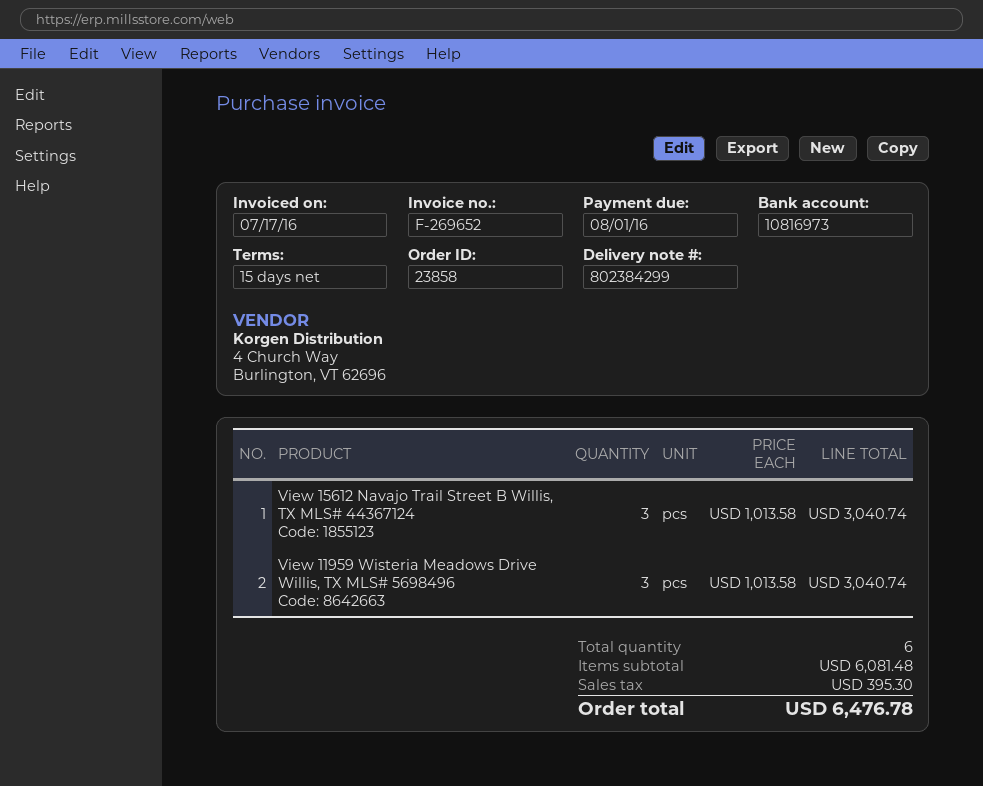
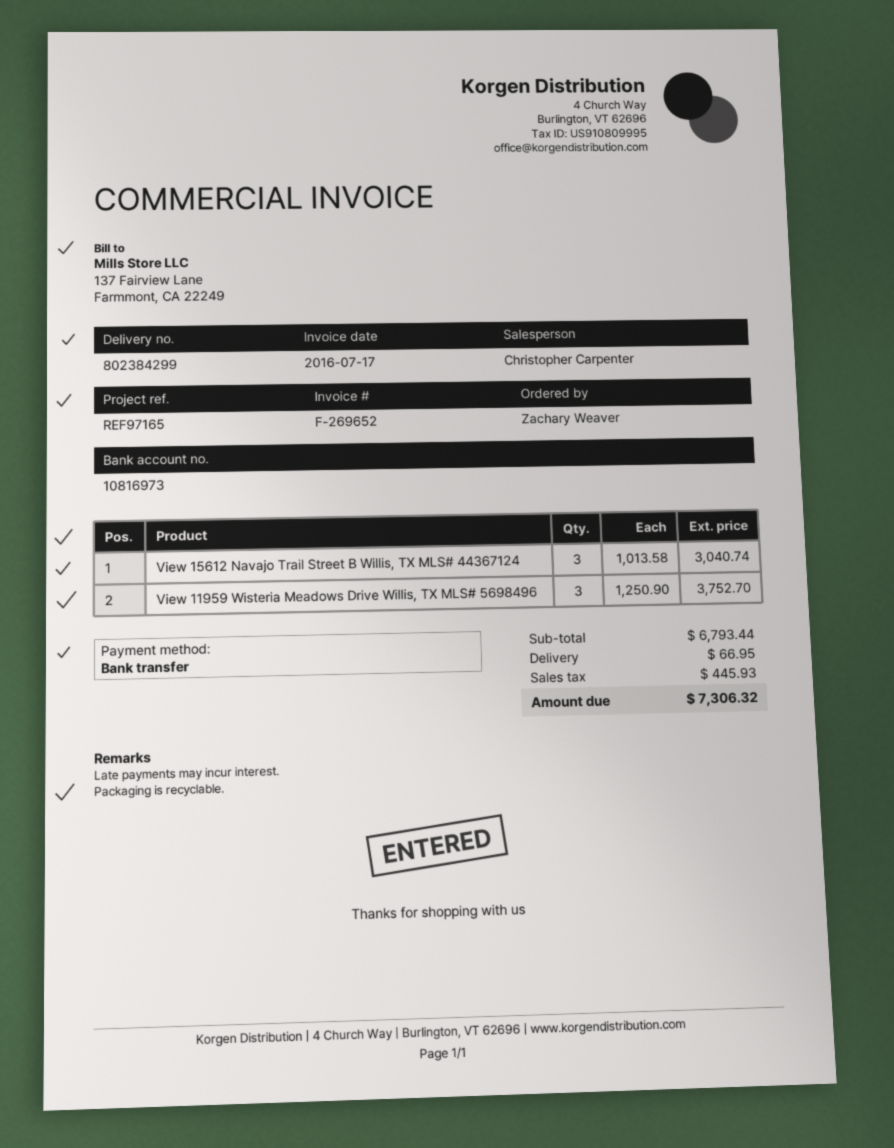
View 11959 Wisteria Meadows Drive Willis, TX MLS# 5698496: 3 x 1013.58 = 3040.74 -> 3 x 1250.90 = 3752.70
subtotal: 6081.48 -> 6793.44
shipping: none -> 66.95
tax: 395.30 -> 445.93
total: 6476.78 -> 7306.32

